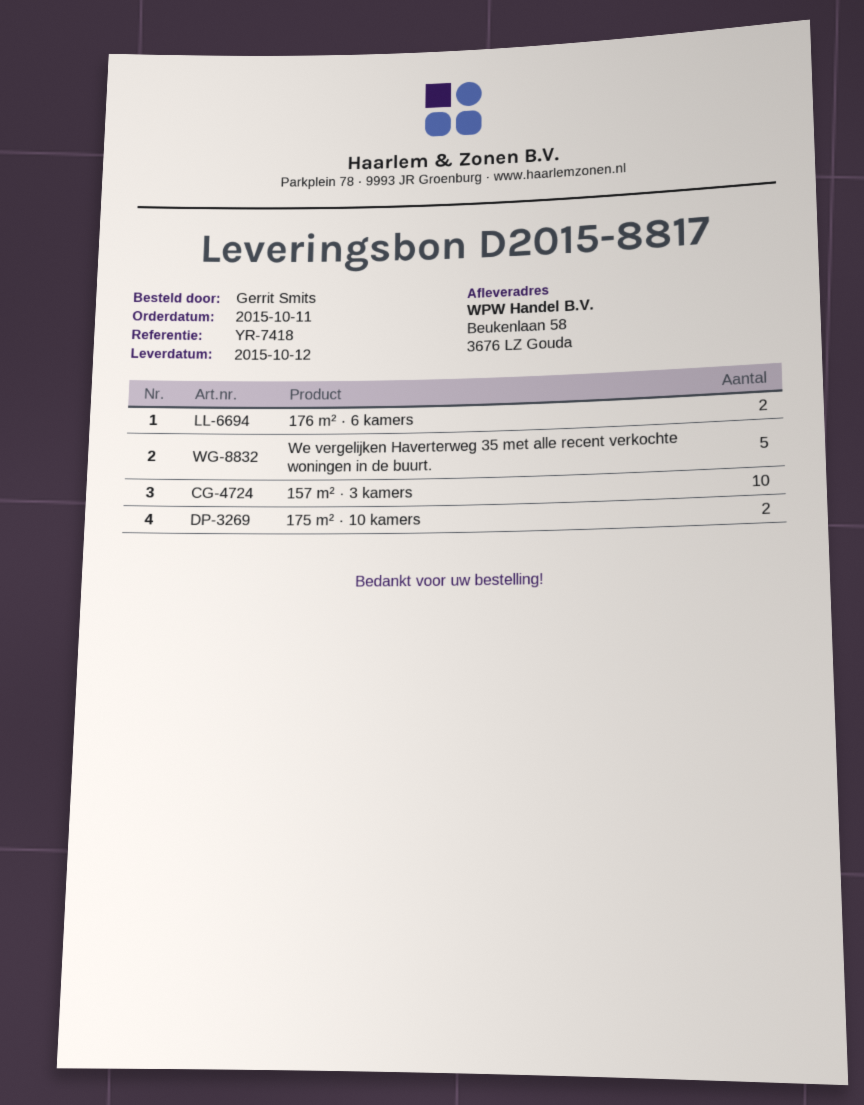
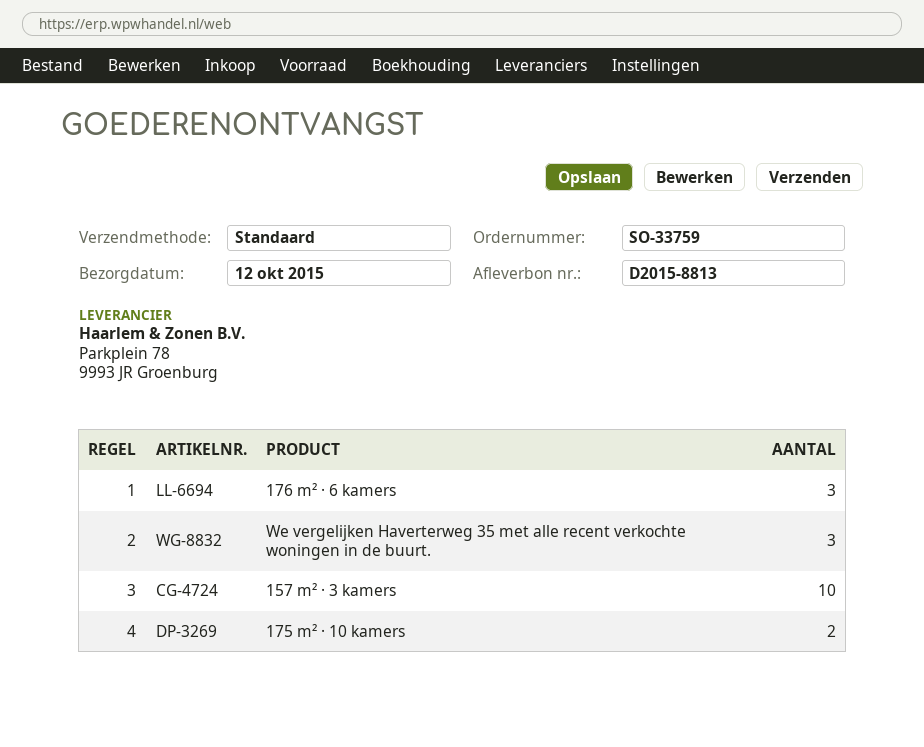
delivery note number: D2015-8817 -> D2015-8813
176 m² · 6 kamers: 2 -> 3
We vergelijken Haverterweg 35 met alle recent verkochte woningen in de buurt.: 5 -> 3

